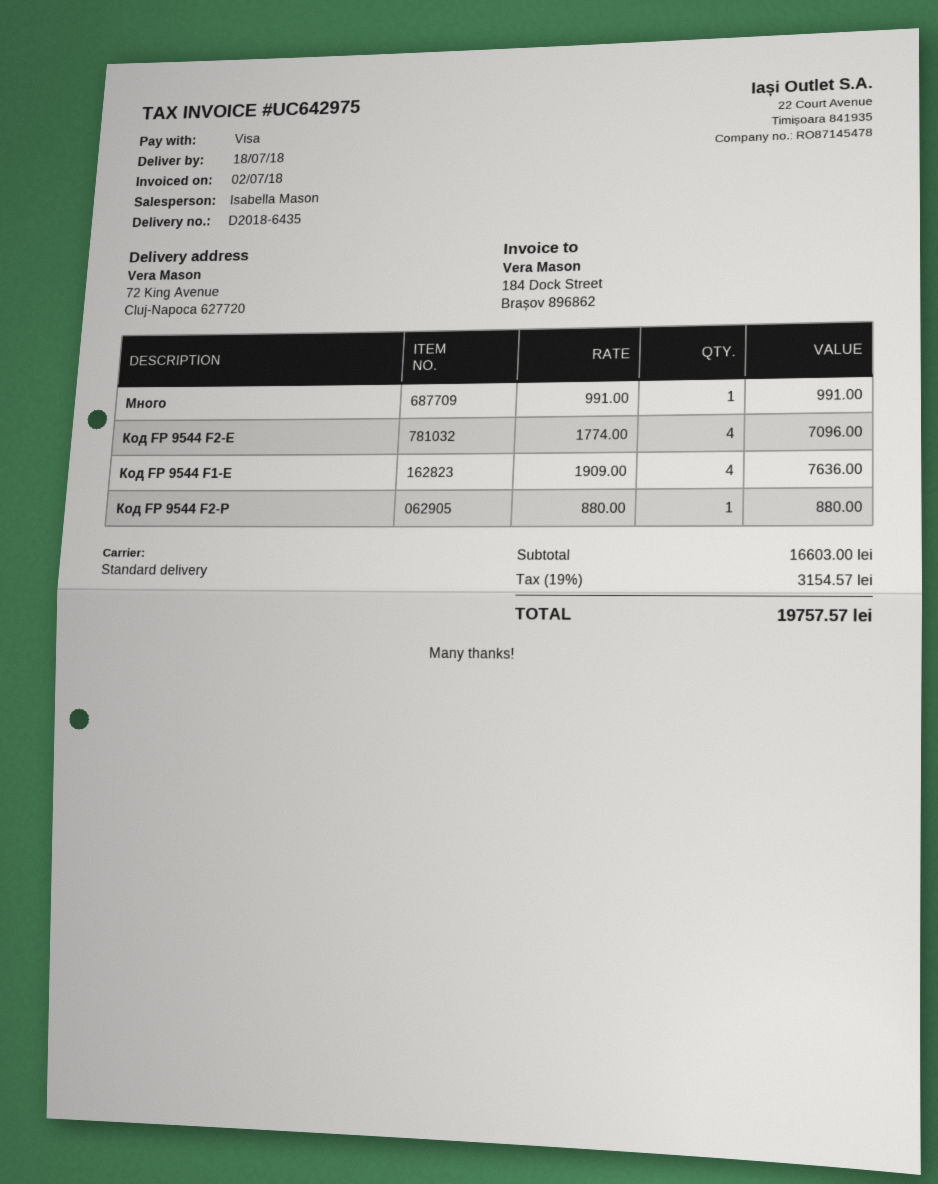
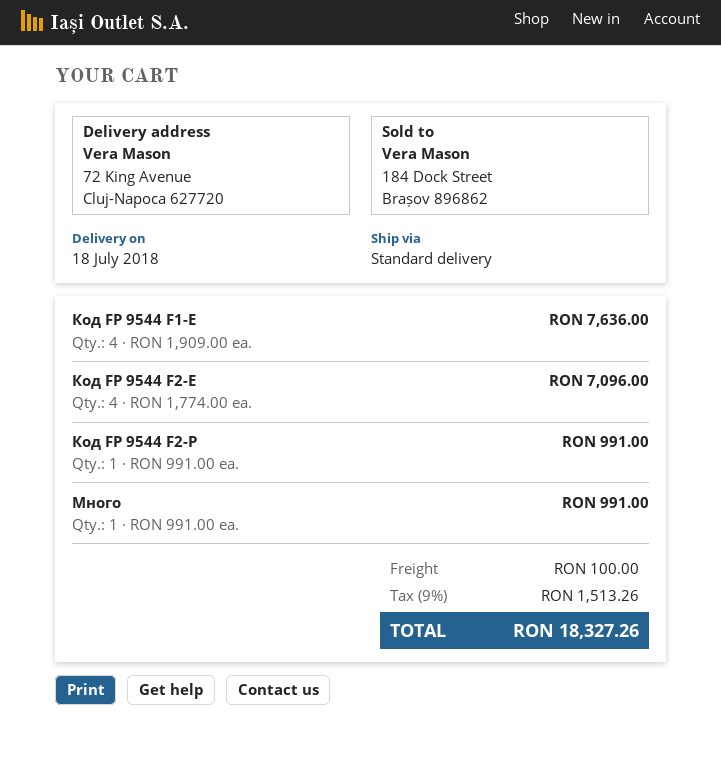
Код FP 9544 F2-P: 1 x 880.00 = 880.00 -> 1 x 991.00 = 991.00
shipping: none -> 100.00
tax: 19% = 3154.57 -> 9% = 1513.26
total: 19757.57 -> 18327.26

